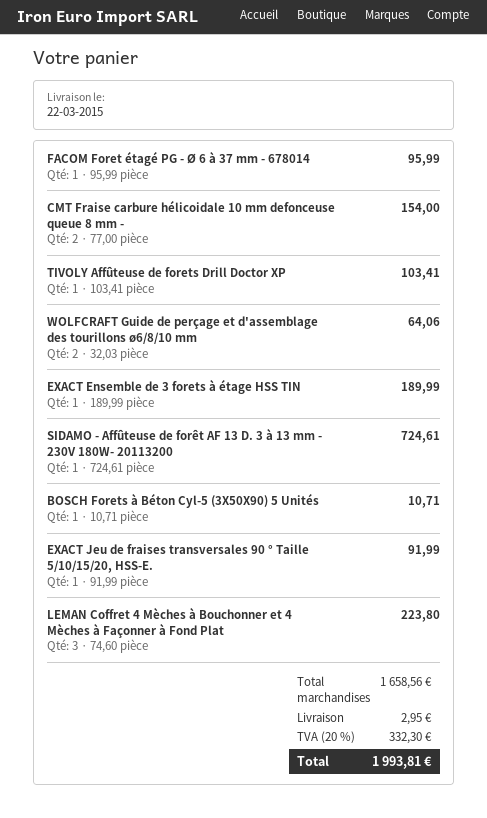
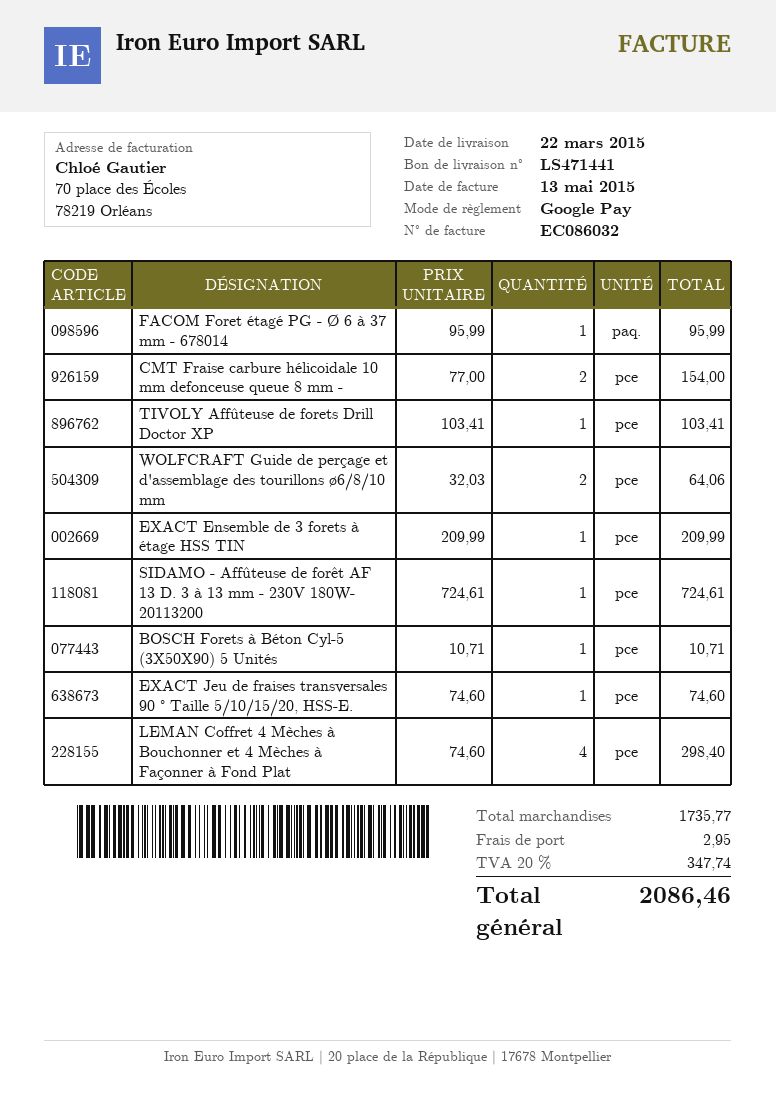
EXACT Ensemble de 3 forets à étage HSS TIN: 1 x 189.99 = 189.99 -> 1 x 209.99 = 209.99
EXACT Jeu de fraises transversales 90 ° Taille 5/10/15/20, HSS-E.: 1 x 91.99 = 91.99 -> 1 x 74.60 = 74.60
LEMAN Coffret 4 Mèches à Bouchonner et 4 Mèches à Façonner à Fond Plat: 3 x 74.60 = 223.80 -> 4 x 74.60 = 298.40
subtotal: 1658.56 -> 1735.77
tax: 20% = 332.30 -> 20% = 347.74
total: 1993.81 -> 2086.46

